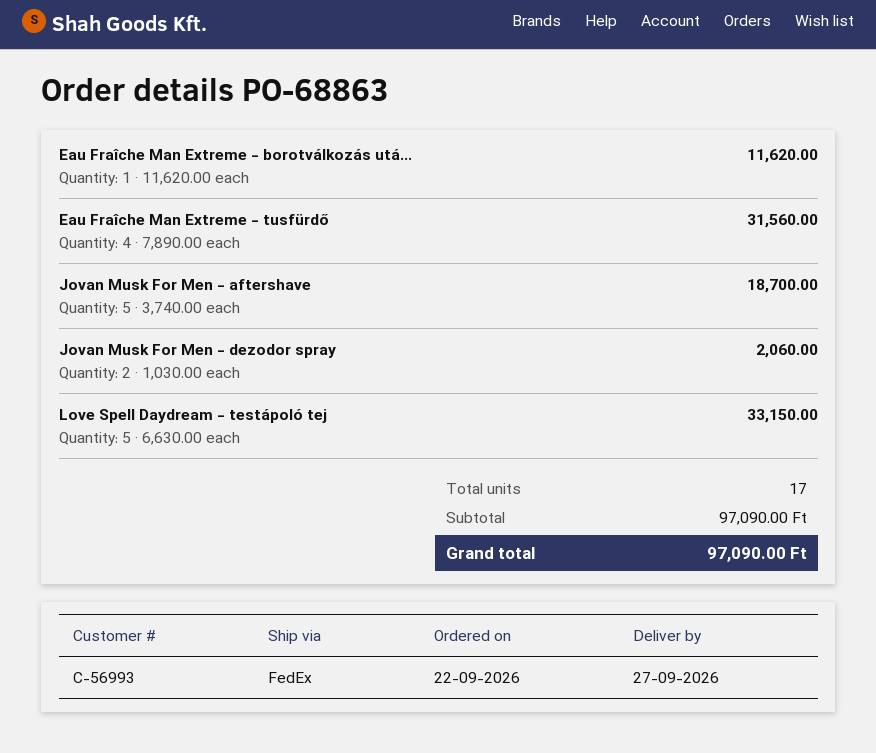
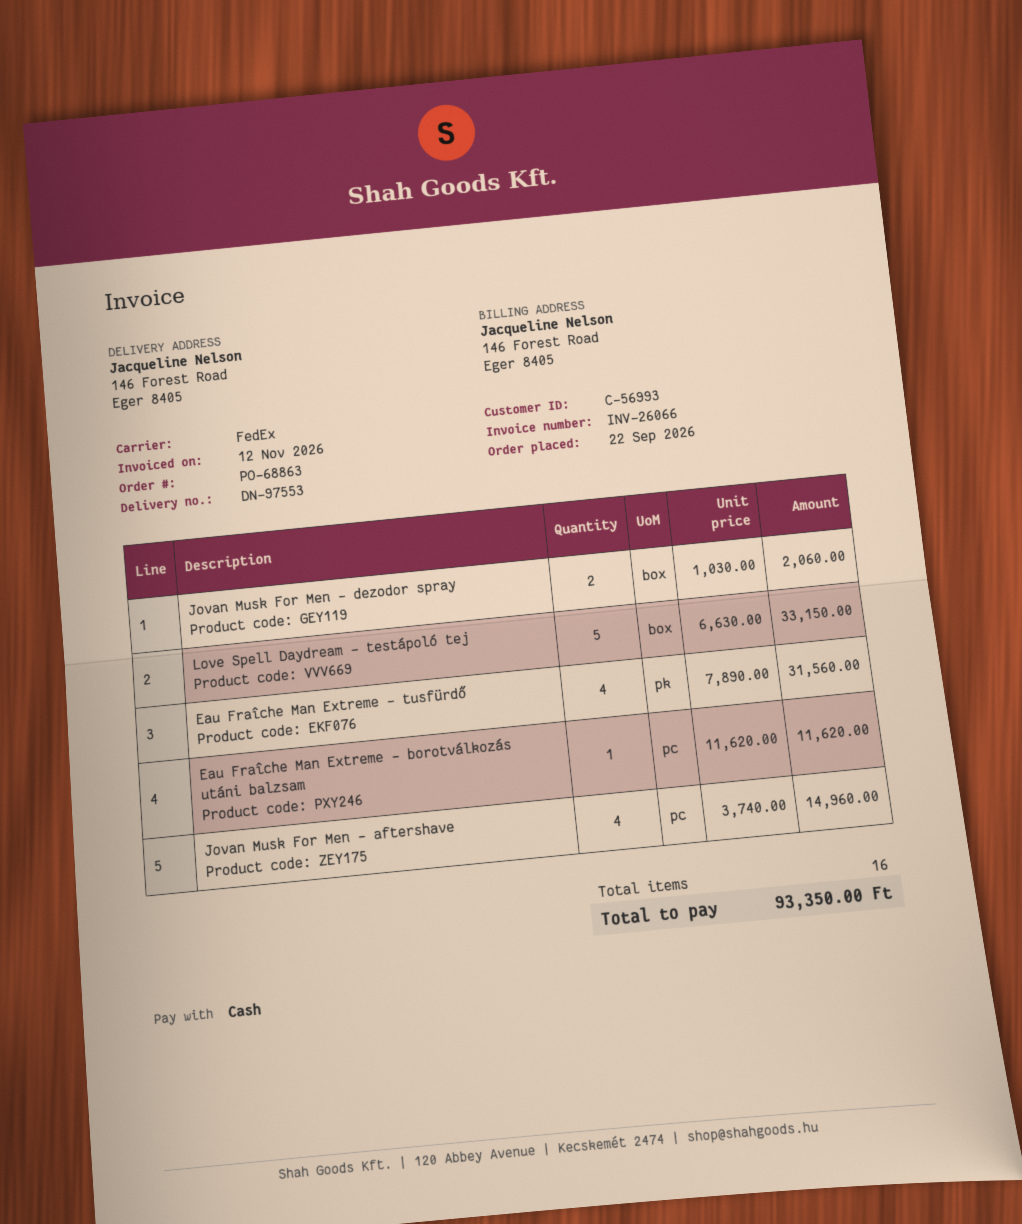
Jovan Musk For Men - aftershave: 5 x 3740.00 = 18700.00 -> 4 x 3740.00 = 14960.00
total quantity: 17 -> 16
total: 97090.00 -> 93350.00

